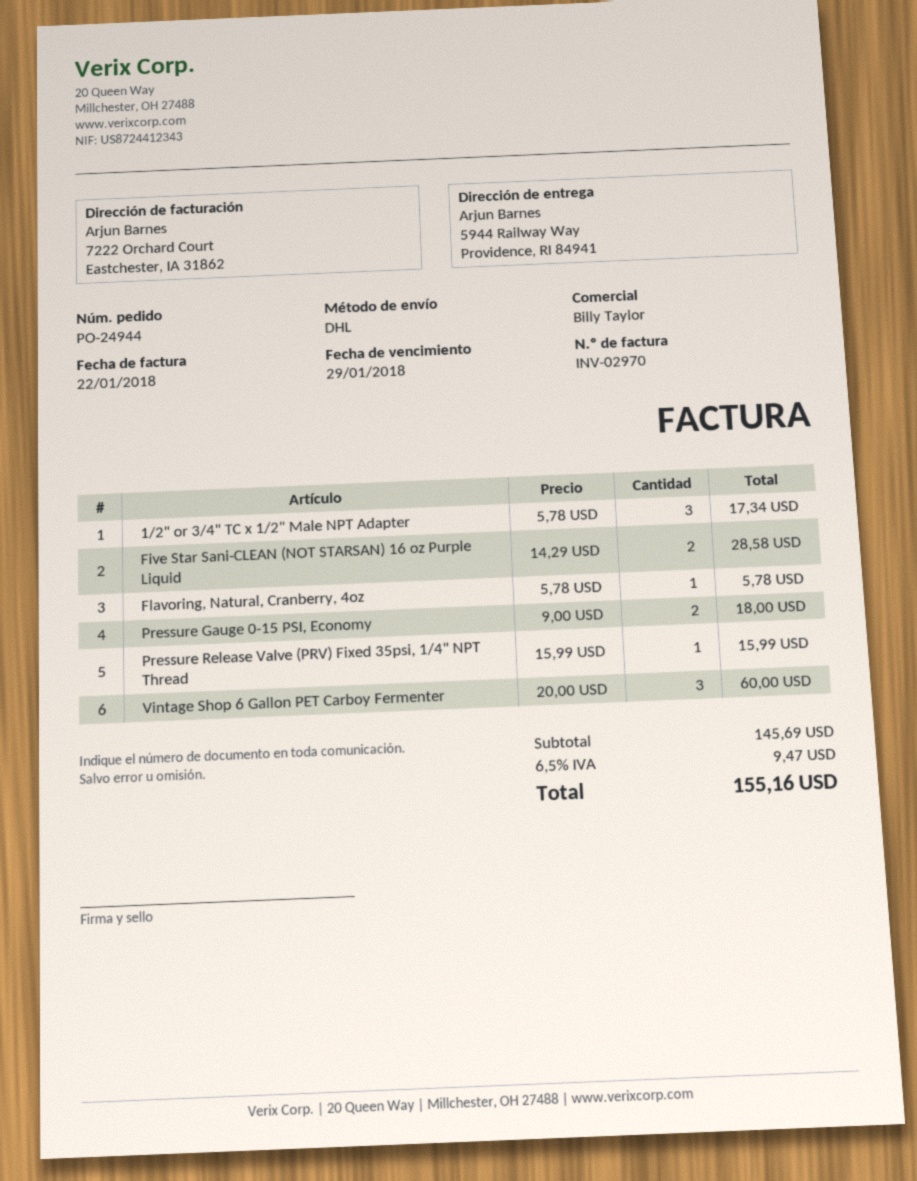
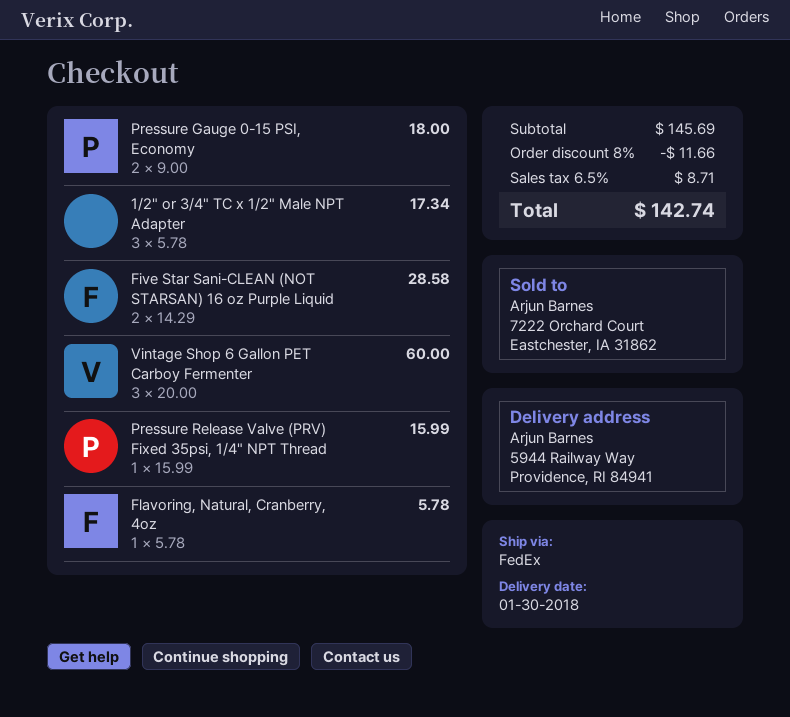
shipping method: DHL -> FedEx
discount: none -> 8% = 11.66
tax: 6.5% = 9.47 -> 6.5% = 8.71
total: 155.16 -> 142.74

